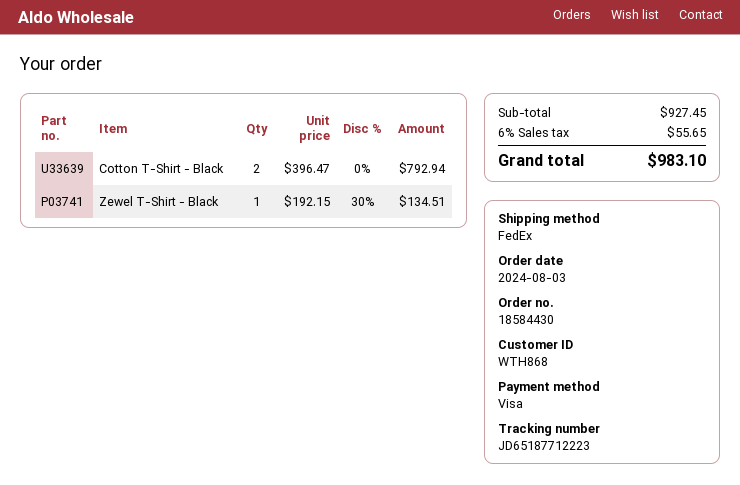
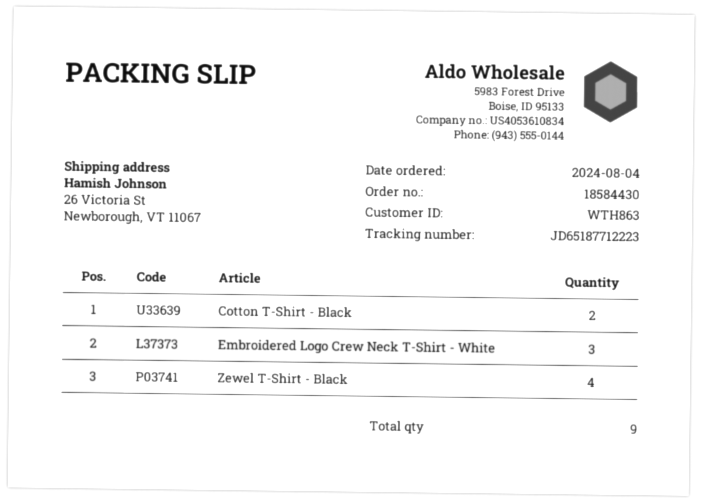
order date: 2024-08-03 -> 2024-08-04
customer number: WTH868 -> WTH863
Zewel T-Shirt - Black: 1 -> 4
Embroidered Logo Crew Neck T-Shirt - White: none -> 3

